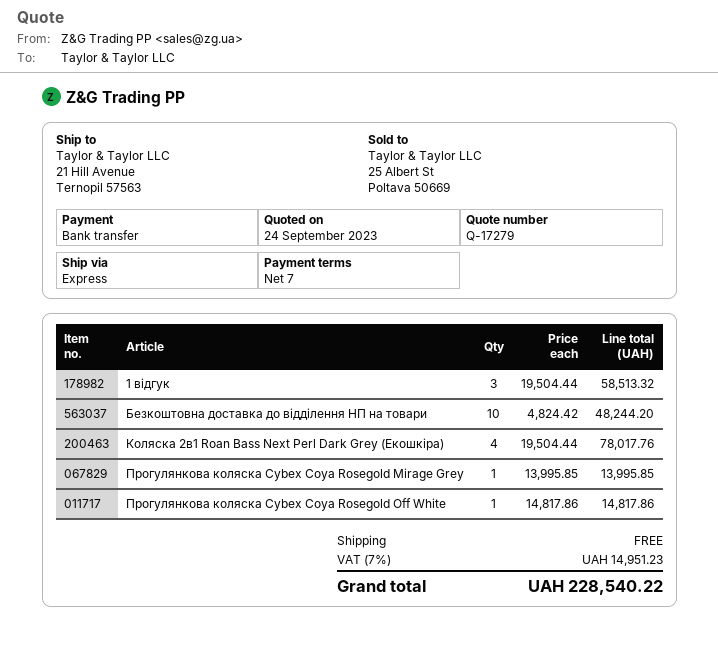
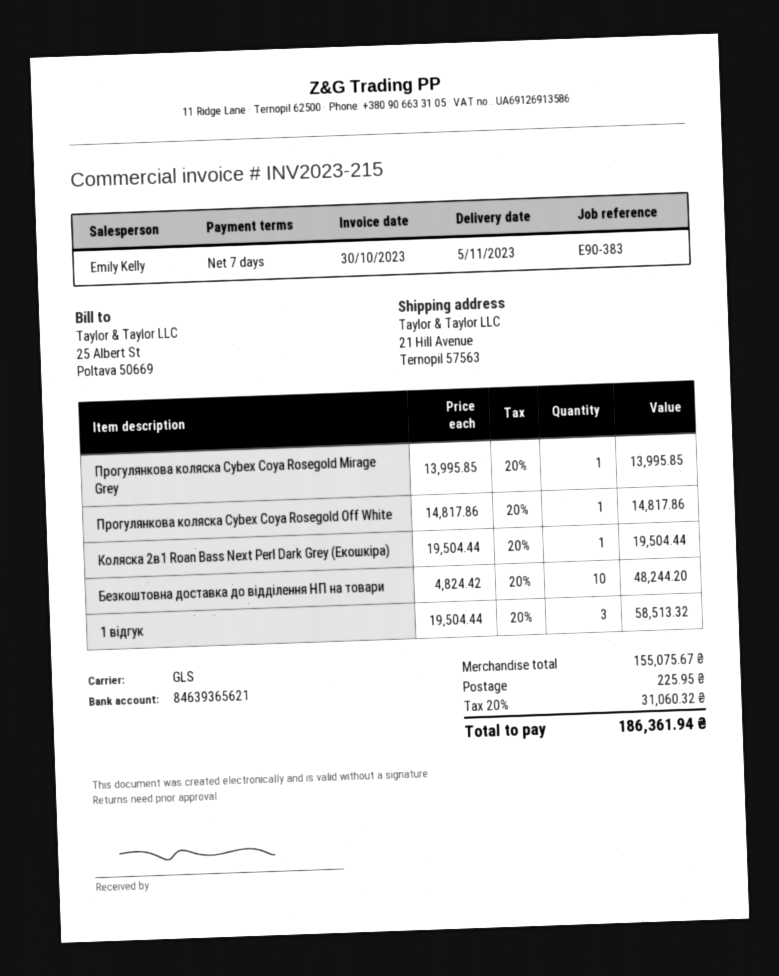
shipping method: express -> GLS
Коляска 2в1 Roan Bass Next Perl Dark Grey (Екошкіра): 4 x 19504.44 = 78017.76 -> 1 x 19504.44 = 19504.44
shipping: 0.00 -> 225.95
tax: 7% = 14951.23 -> 20% = 31060.32
total: 228540.22 -> 186361.94

